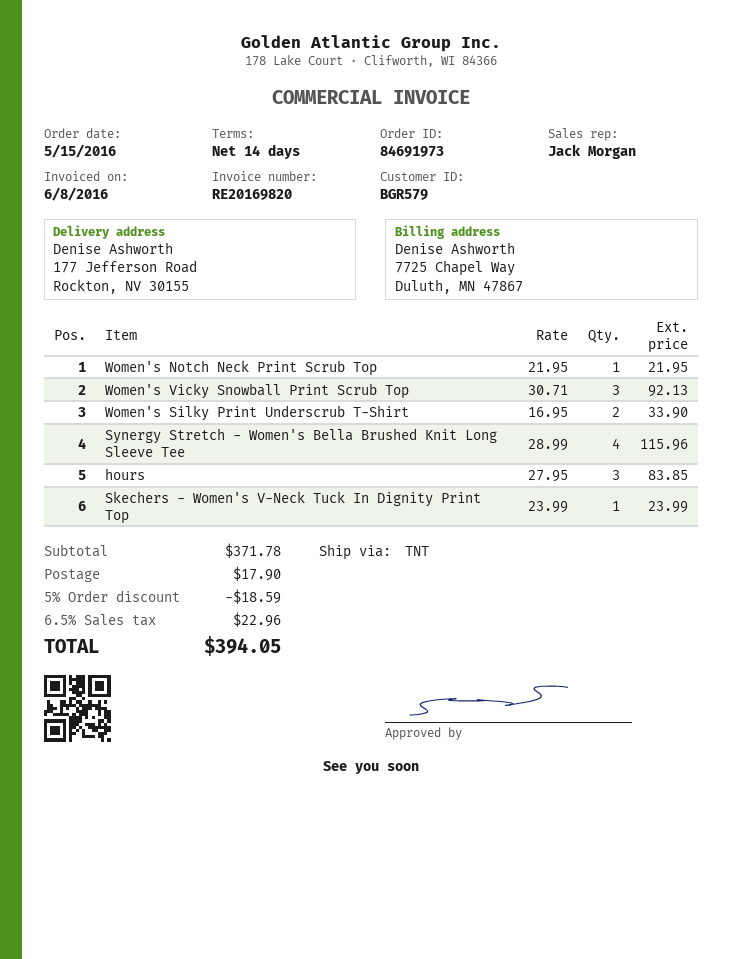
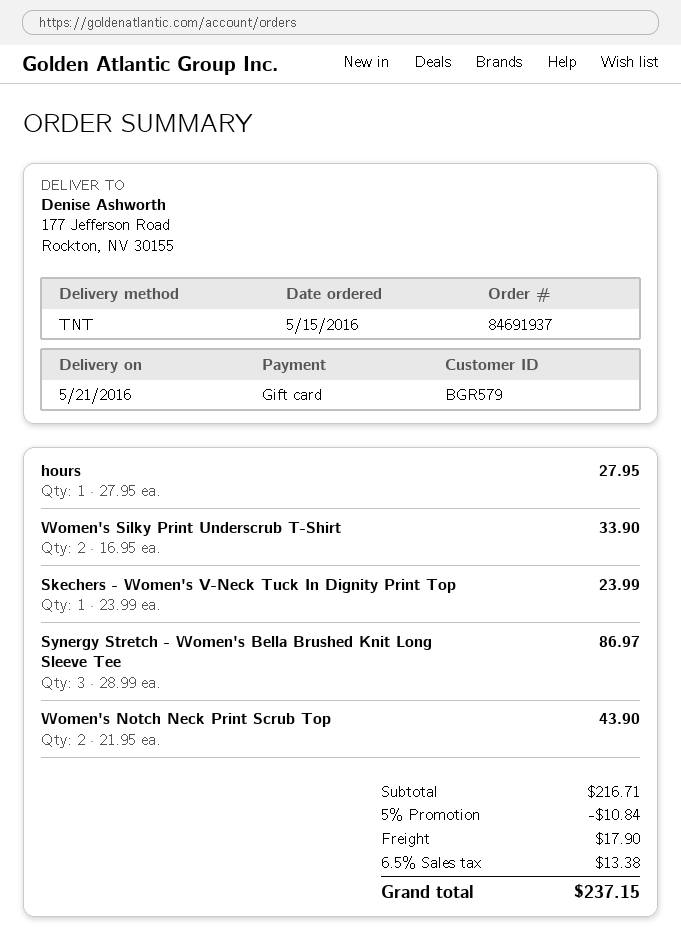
order number: 84691973 -> 84691937
Women's Notch Neck Print Scrub Top: 1 x 21.95 = 21.95 -> 2 x 21.95 = 43.90
Women's Vicky Snowball Print Scrub Top: 3 x 30.71 = 92.13 -> none
Synergy Stretch - Women's Bella Brushed Knit Long Sleeve Tee: 4 x 28.99 = 115.96 -> 3 x 28.99 = 86.97
hours: 3 x 27.95 = 83.85 -> 1 x 27.95 = 27.95
subtotal: 371.78 -> 216.71
discount: 5% = 18.59 -> 5% = 10.84
tax: 6.5% = 22.96 -> 6.5% = 13.38
total: 394.05 -> 237.15

